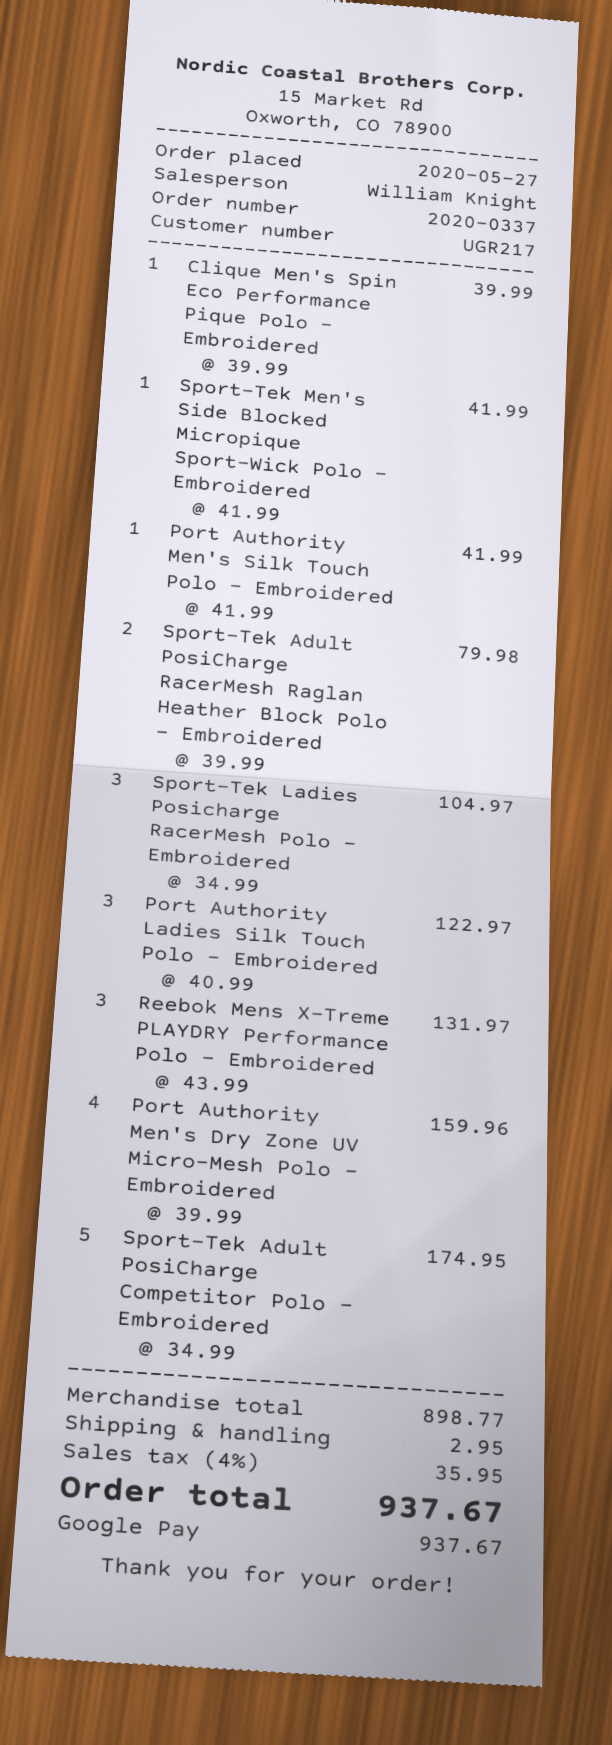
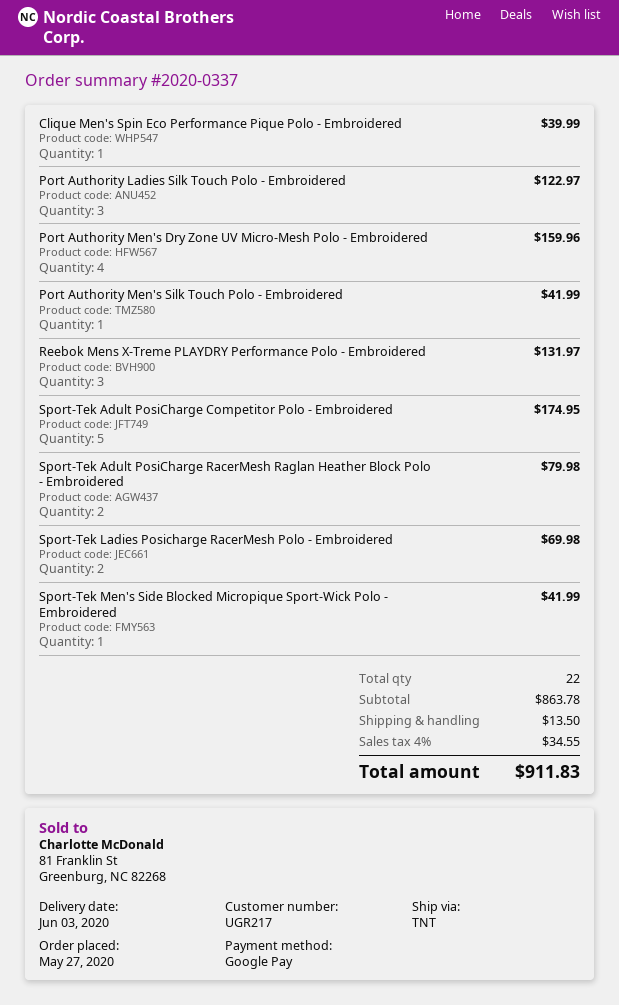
Sport-Tek Ladies Posicharge RacerMesh Polo - Embroidered: 3 for 104.97 -> 2 for 69.98
subtotal: 898.77 -> 863.78
shipping: 2.95 -> 13.50
tax: 4% = 35.95 -> 4% = 34.55
total: 937.67 -> 911.83

